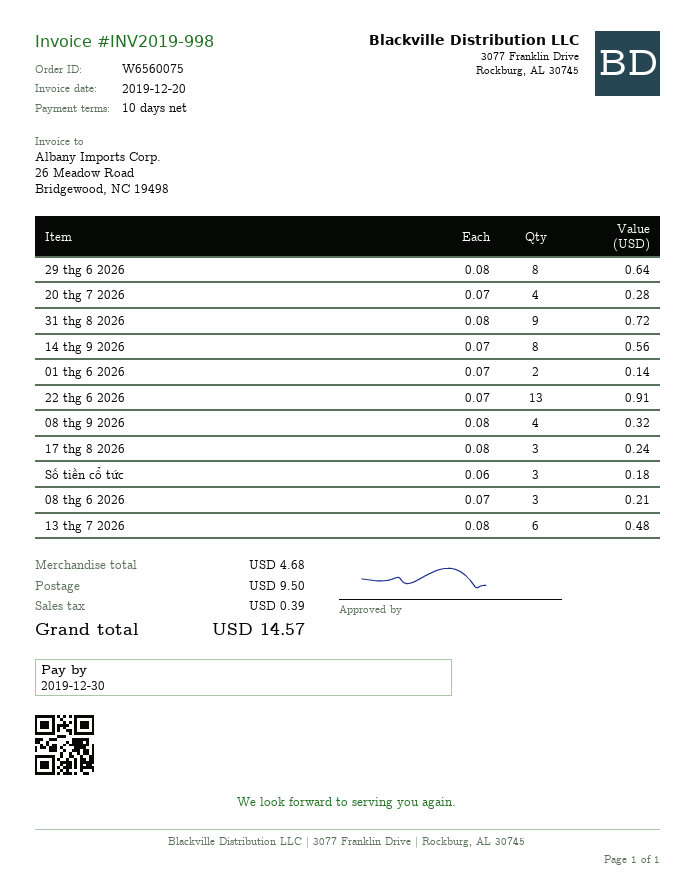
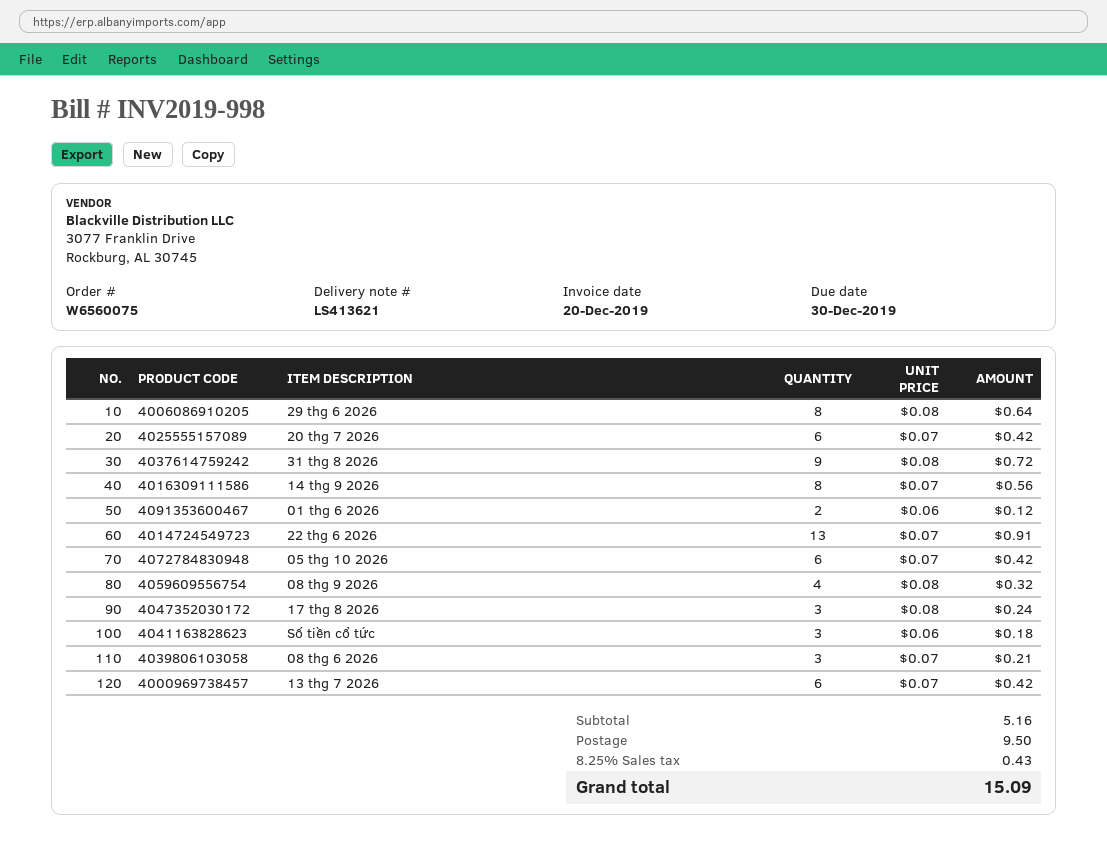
20 thg 7 2026: 4 x 0.07 = 0.28 -> 6 x 0.07 = 0.42
01 thg 6 2026: 2 x 0.07 = 0.14 -> 2 x 0.06 = 0.12
13 thg 7 2026: 6 x 0.08 = 0.48 -> 6 x 0.07 = 0.42
05 thg 10 2026: none -> 6 x 0.07 = 0.42
subtotal: 4.68 -> 5.16
tax: 0.39 -> 0.43
total: 14.57 -> 15.09

